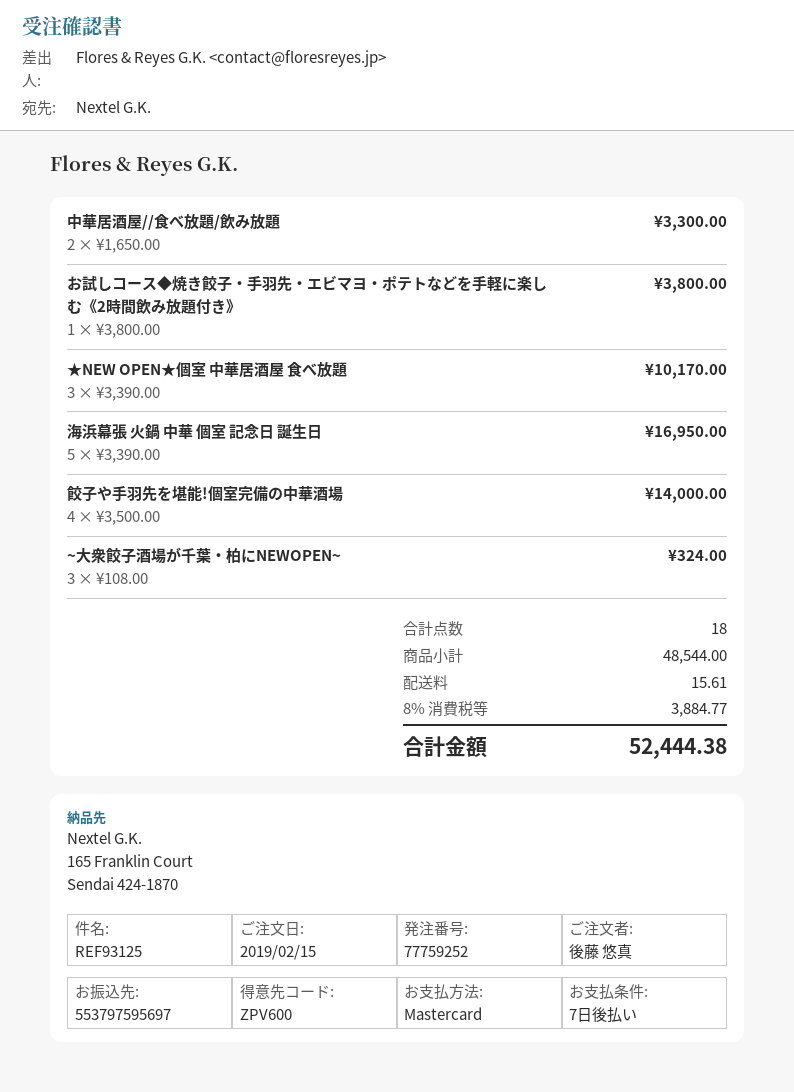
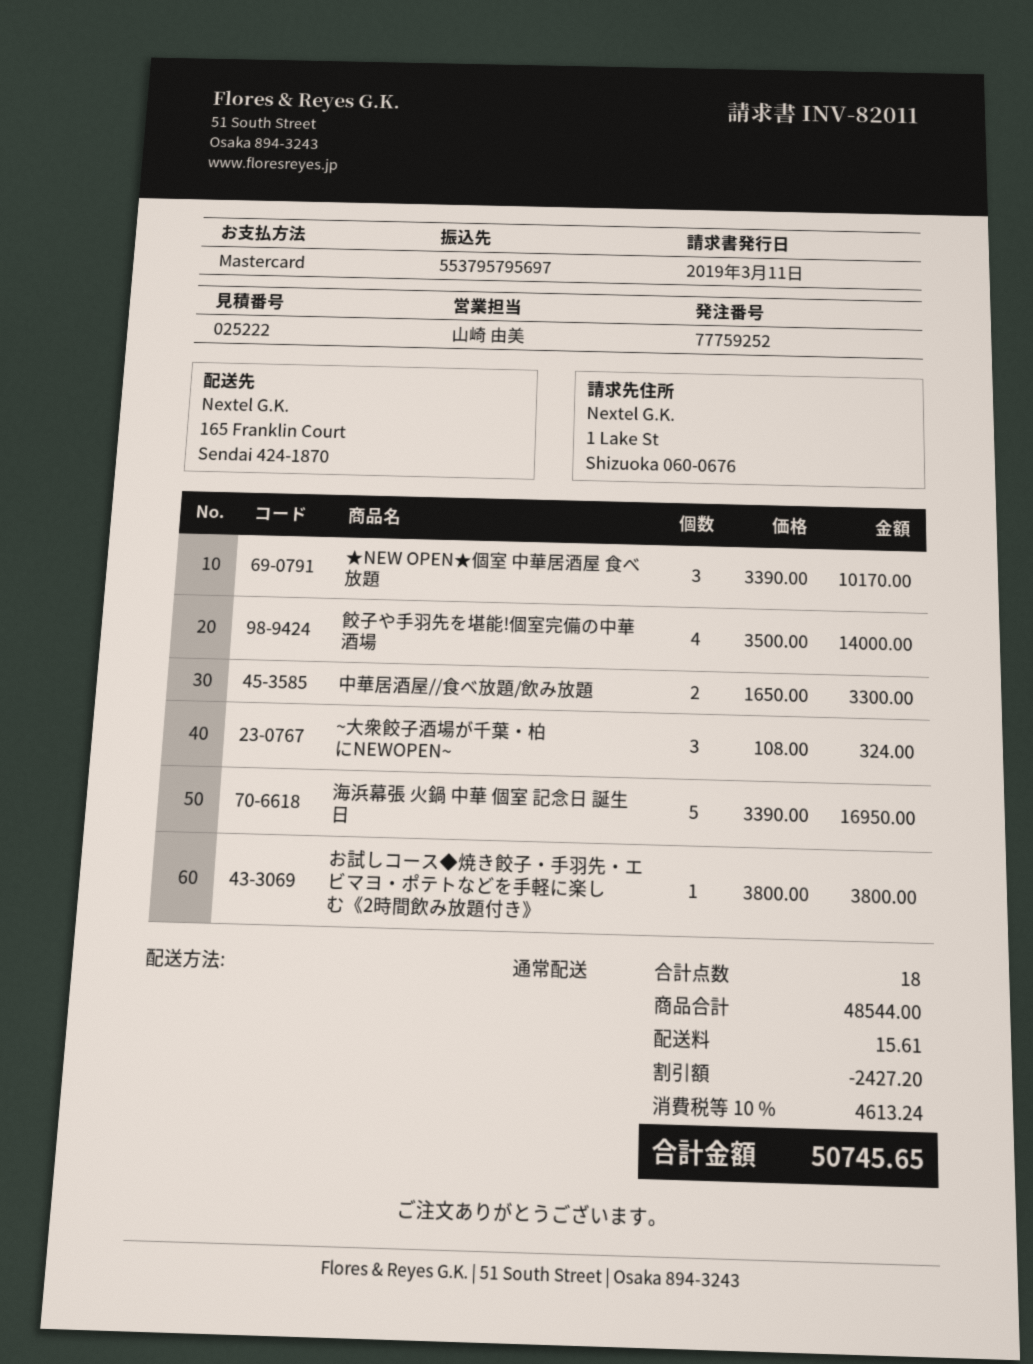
bank account: 553797595697 -> 553795795697
discount: none -> 2427.20
tax: 8% = 3884.77 -> 10% = 4613.24
total: 52444.38 -> 50745.65

